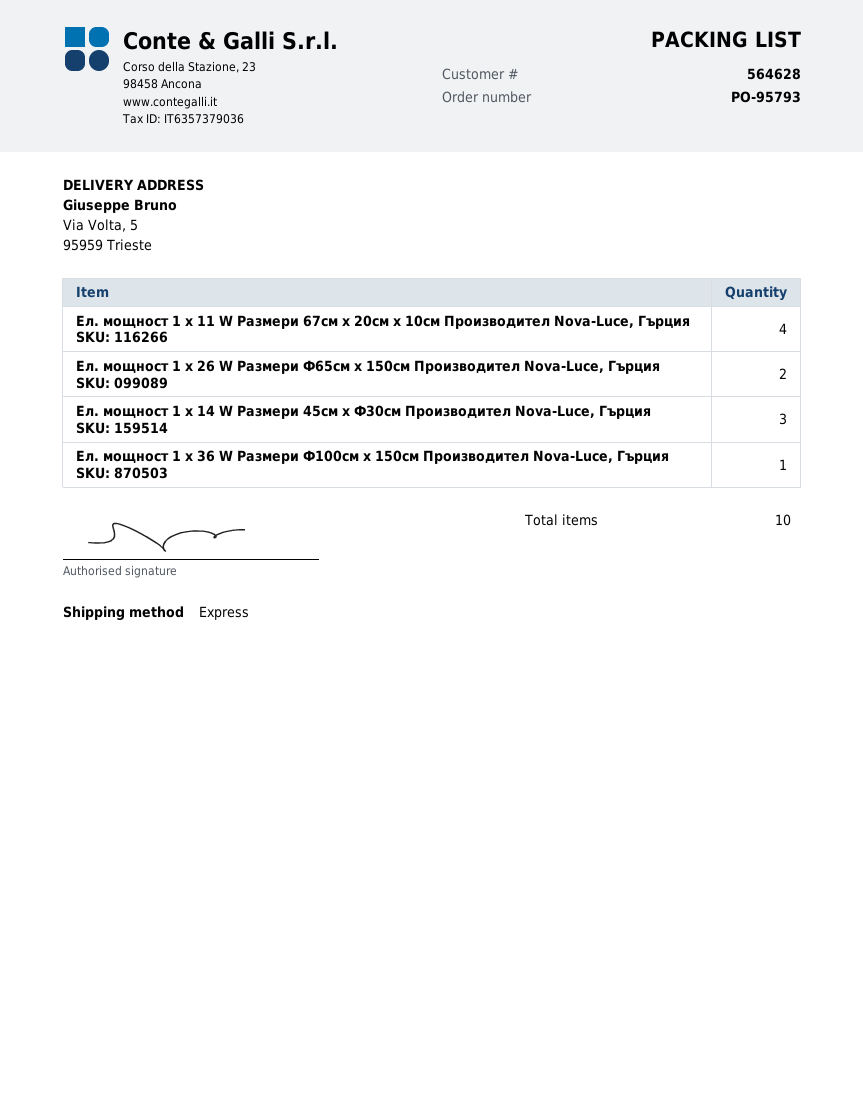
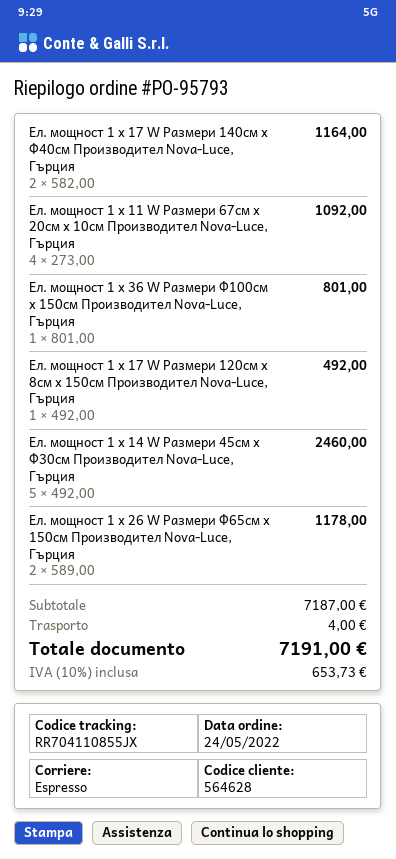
Ел. мощност 1 х 14 W Размери 45см x Ф30см Производител Nova-Luce, Гърция: 3 -> 5
Ел. мощност 1 х 17 W Размери 140см x Ф40см Производител Nova-Luce, Гърция: none -> 2
Ел. мощност 1 х 17 W Размери 120см x 8см x 150см Производител Nova-Luce, Гърция: none -> 1

